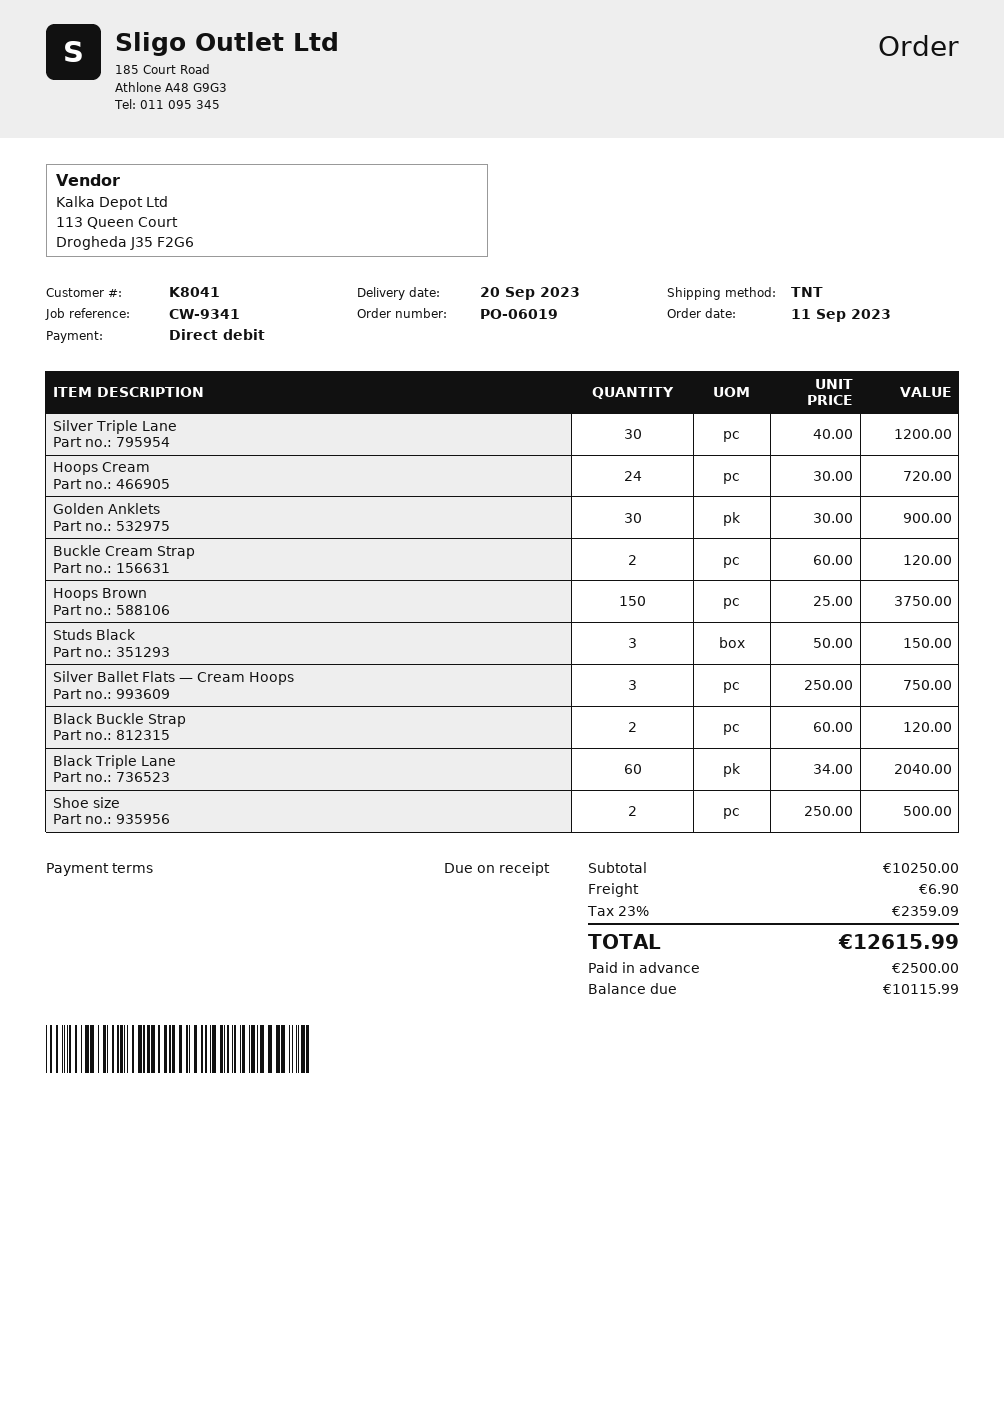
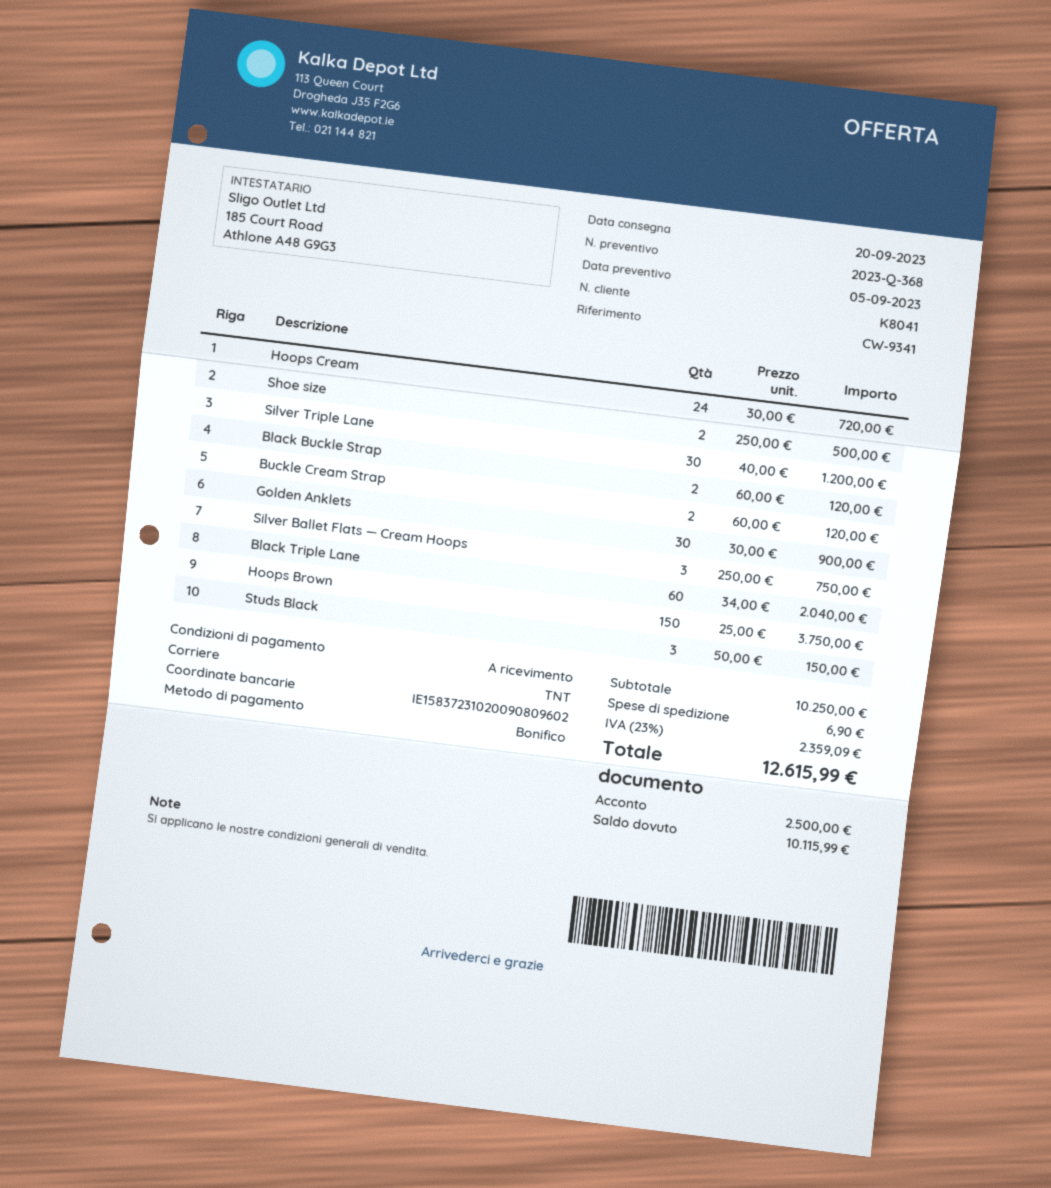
payment method: direct debit -> bank transfer

